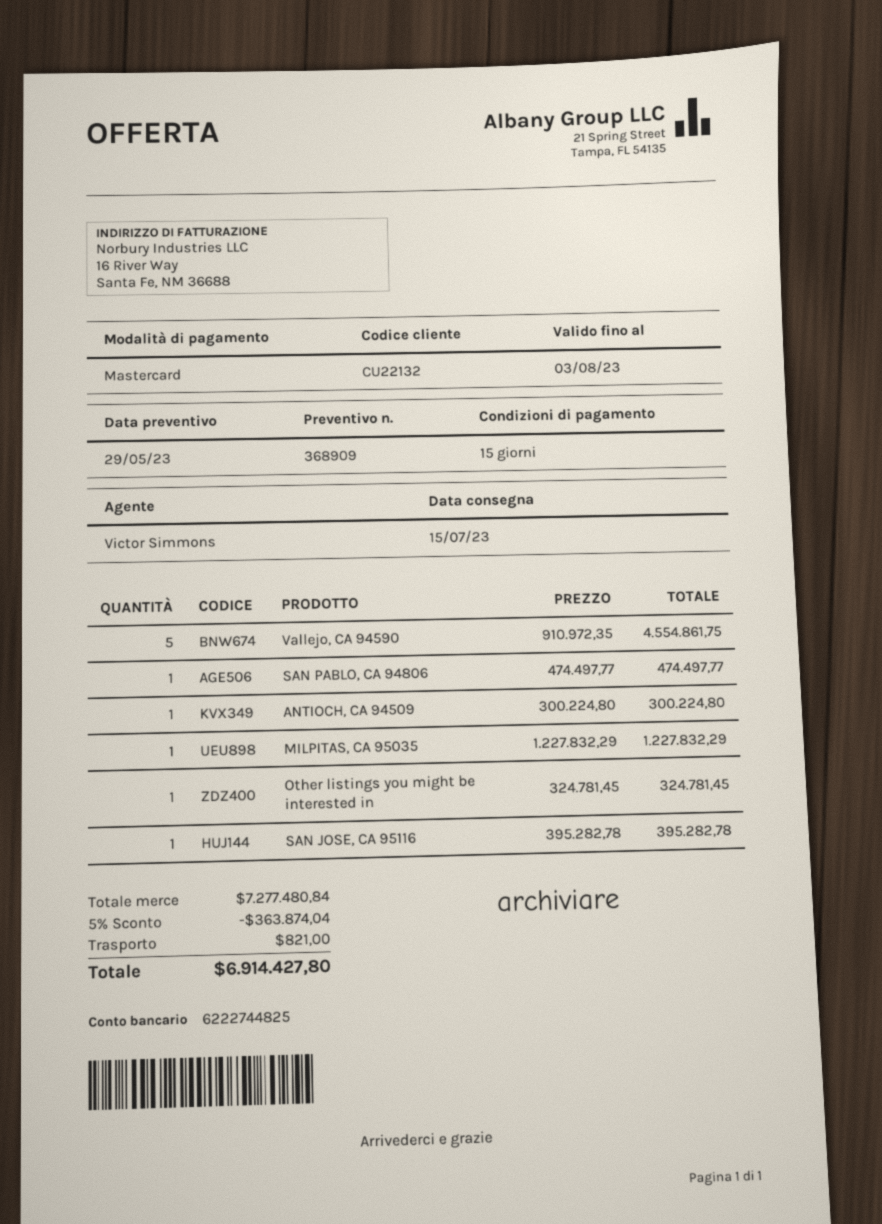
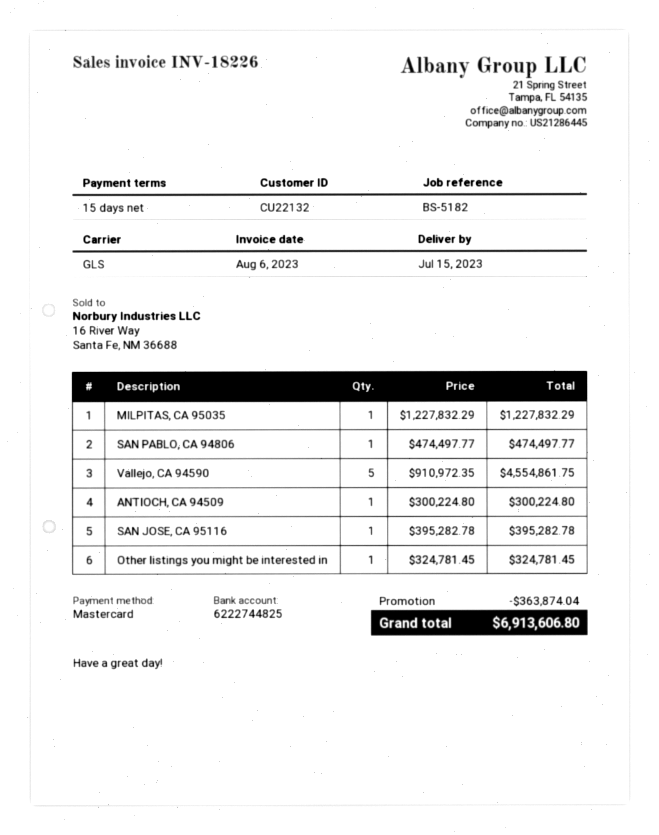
shipping: 821.00 -> none
total: 6914427.80 -> 6913606.80

